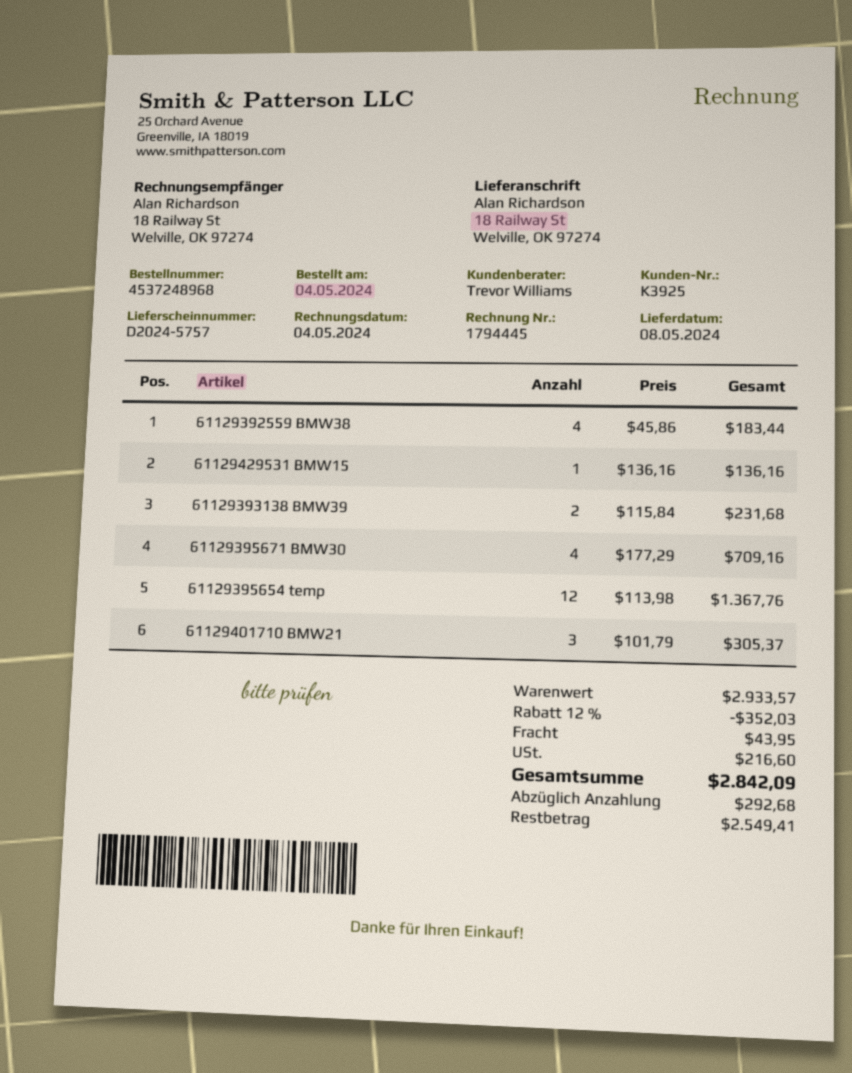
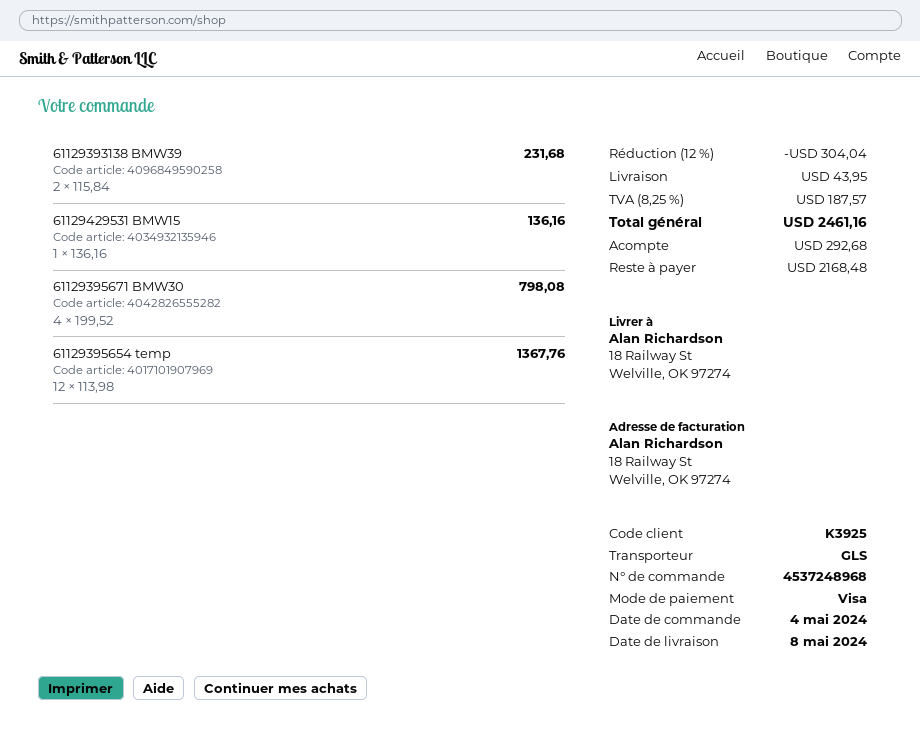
61129392559 BMW38: 4 x 45.86 = 183.44 -> none
61129395671 BMW30: 4 x 177.29 = 709.16 -> 4 x 199.52 = 798.08
61129401710 BMW21: 3 x 101.79 = 305.37 -> none
discount: 12% = 352.03 -> 12% = 304.04
tax: 216.60 -> 187.57
total: 2842.09 -> 2461.16
balance: 2549.41 -> 2168.48

